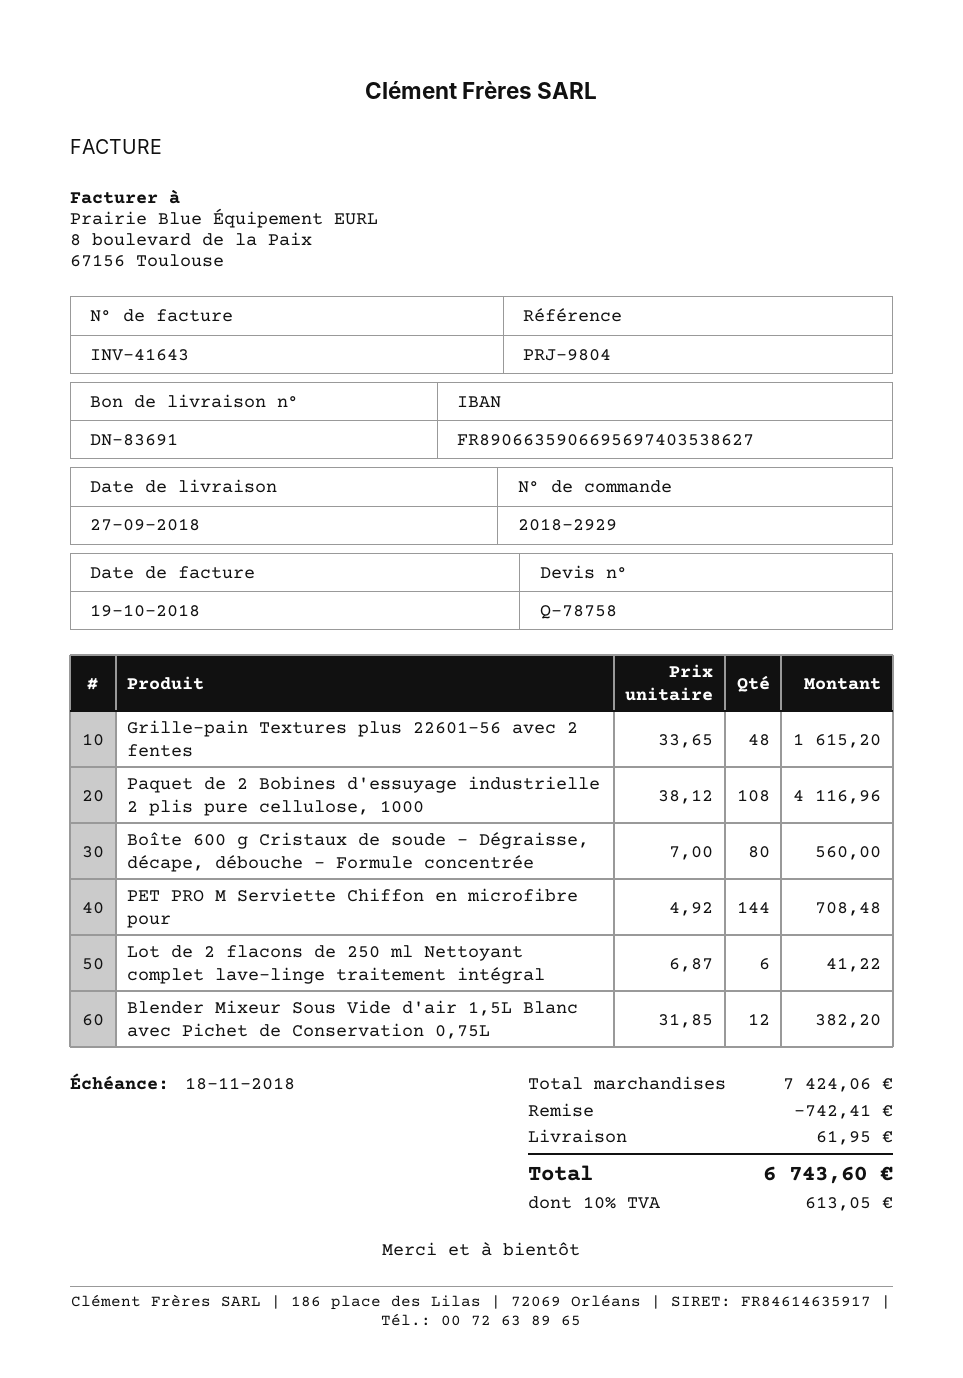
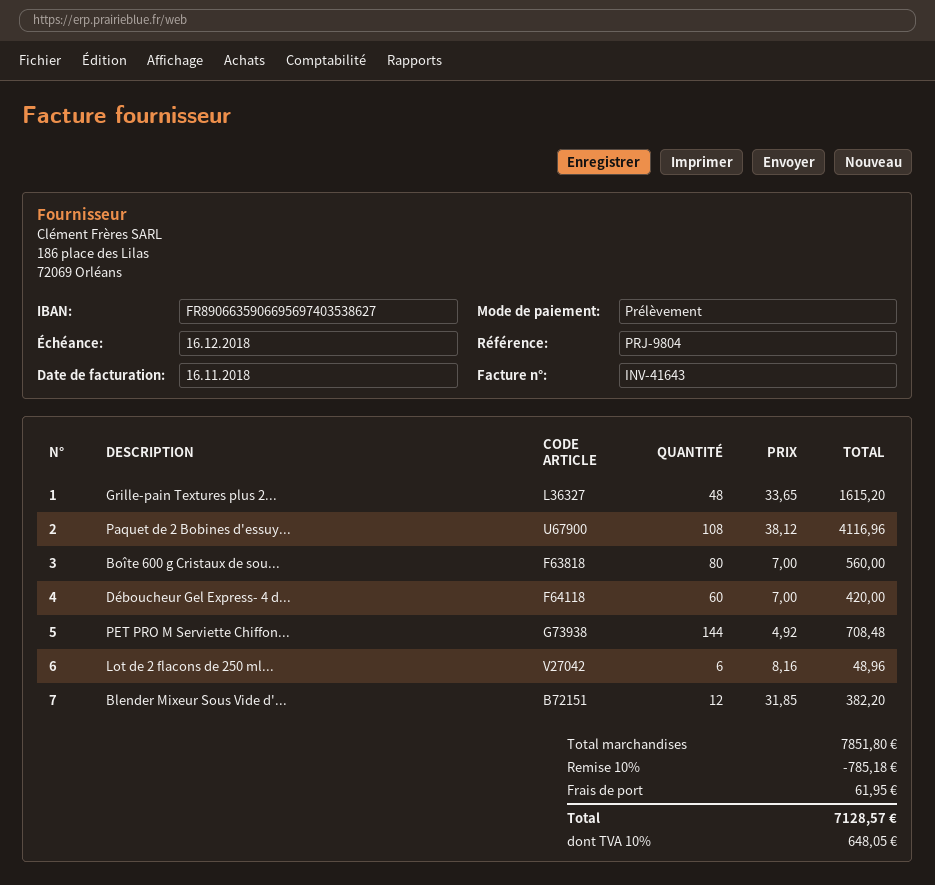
invoice date: 2018-10-19 -> 2018-11-16
due date: 2018-11-18 -> 2018-12-16
Lot de 2 flacons de 250 ml Nettoyant complet lave-linge traitement intégral: 6 x 6.87 = 41.22 -> 6 x 8.16 = 48.96
Déboucheur Gel Express- 4 d...: none -> 60 x 7.00 = 420.00
subtotal: 7424.06 -> 7851.80
discount: 742.41 -> 785.18
tax: 10% = 613.05 -> 10% = 648.05
total: 6743.60 -> 7128.57

